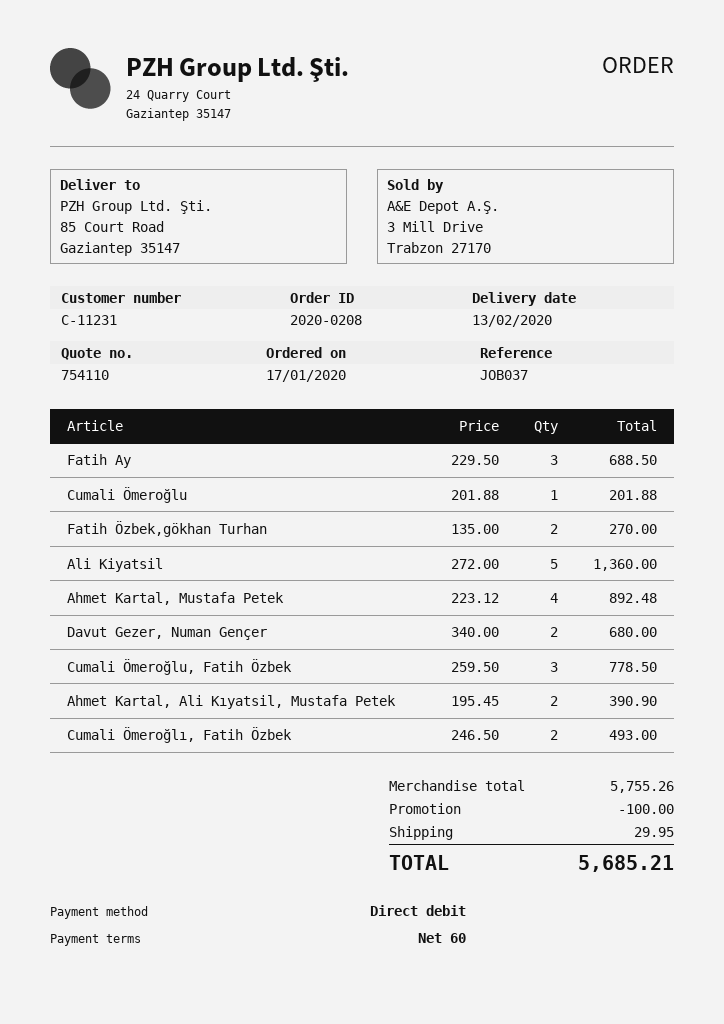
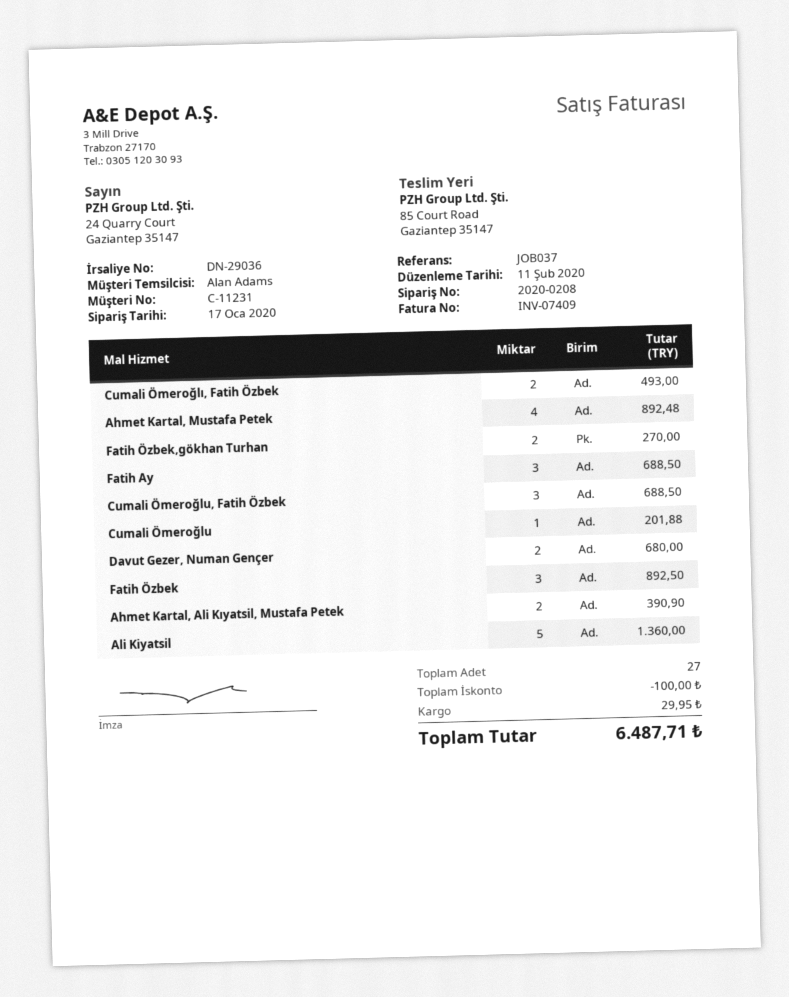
Cumali Ömeroğlu, Fatih Özbek: 3 for 778.50 -> 3 for 688.50
Fatih Özbek: none -> 3 for 892.50
total: 5685.21 -> 6487.71

